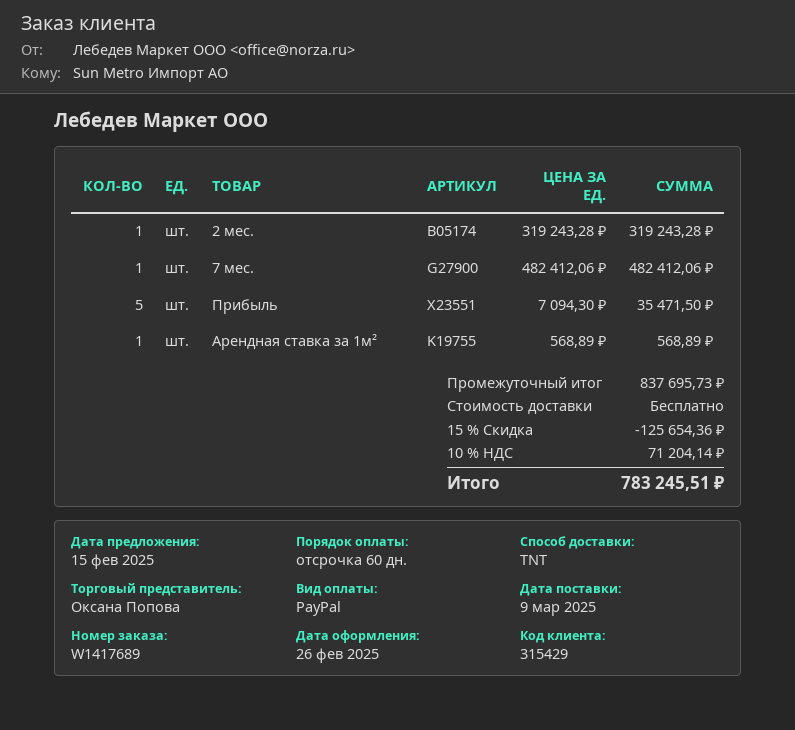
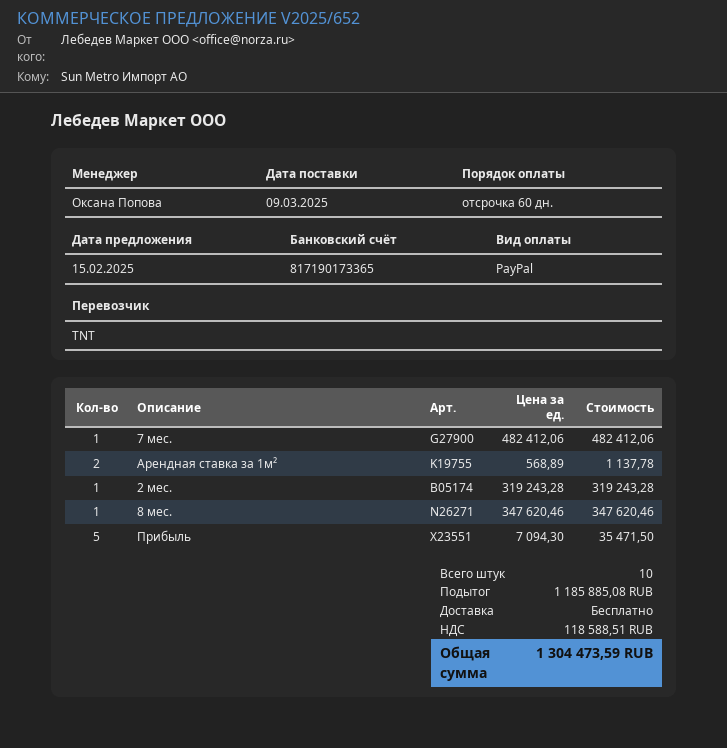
Арендная ставка за 1м²: 1 x 568.89 = 568.89 -> 2 x 568.89 = 1137.78
8 мес.: none -> 1 x 347620.46 = 347620.46
subtotal: 837695.73 -> 1185885.08
discount: 15% = 125654.36 -> none
tax: 71204.14 -> 118588.51
total: 783245.51 -> 1304473.59

